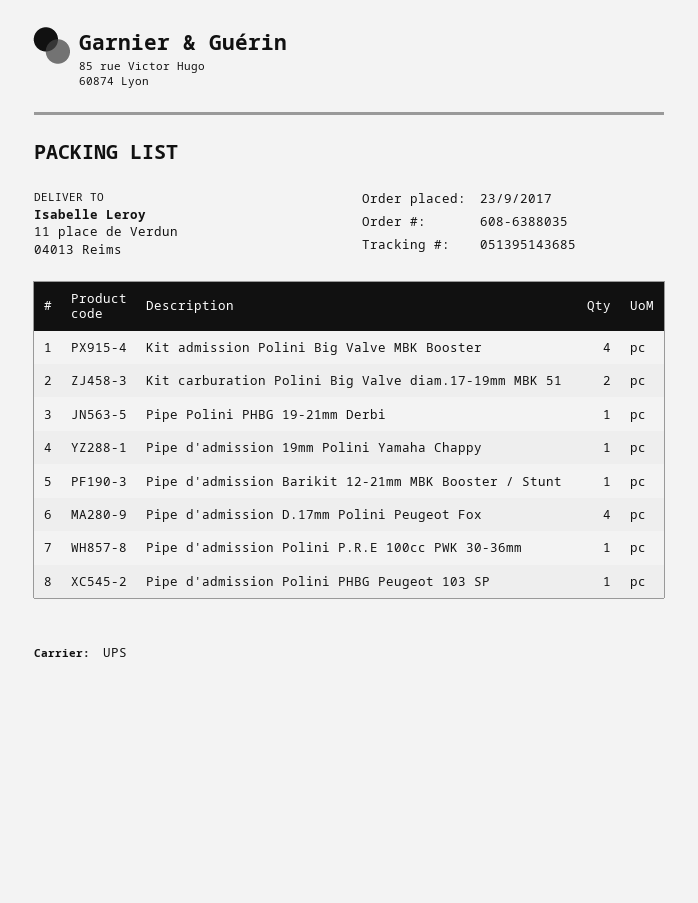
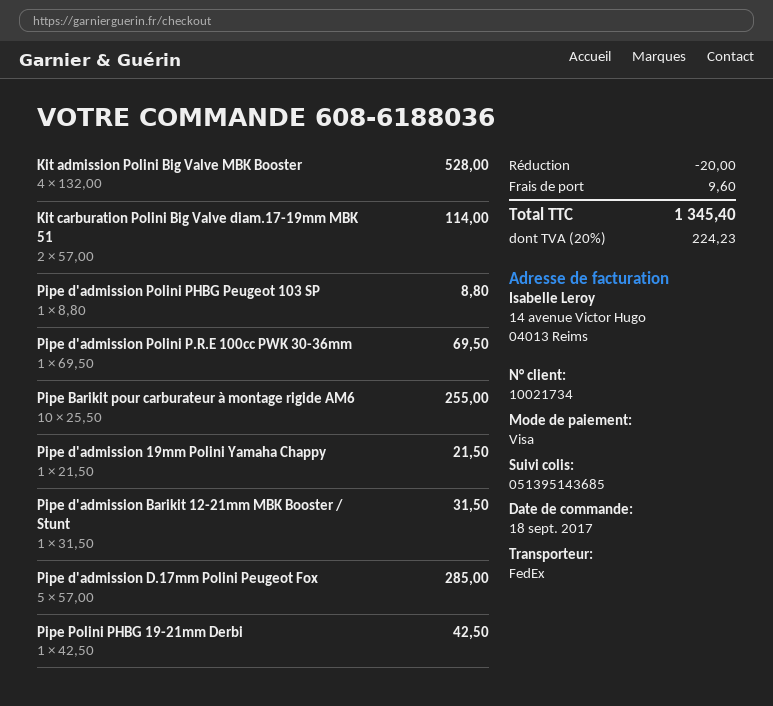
order number: 608-6388035 -> 608-6188036
order date: 2017-09-23 -> 2017-09-18
shipping method: UPS -> FedEx
Pipe d'admission D.17mm Polini Peugeot Fox: 4 -> 5
Pipe Barikit pour carburateur à montage rigide AM6: none -> 10

